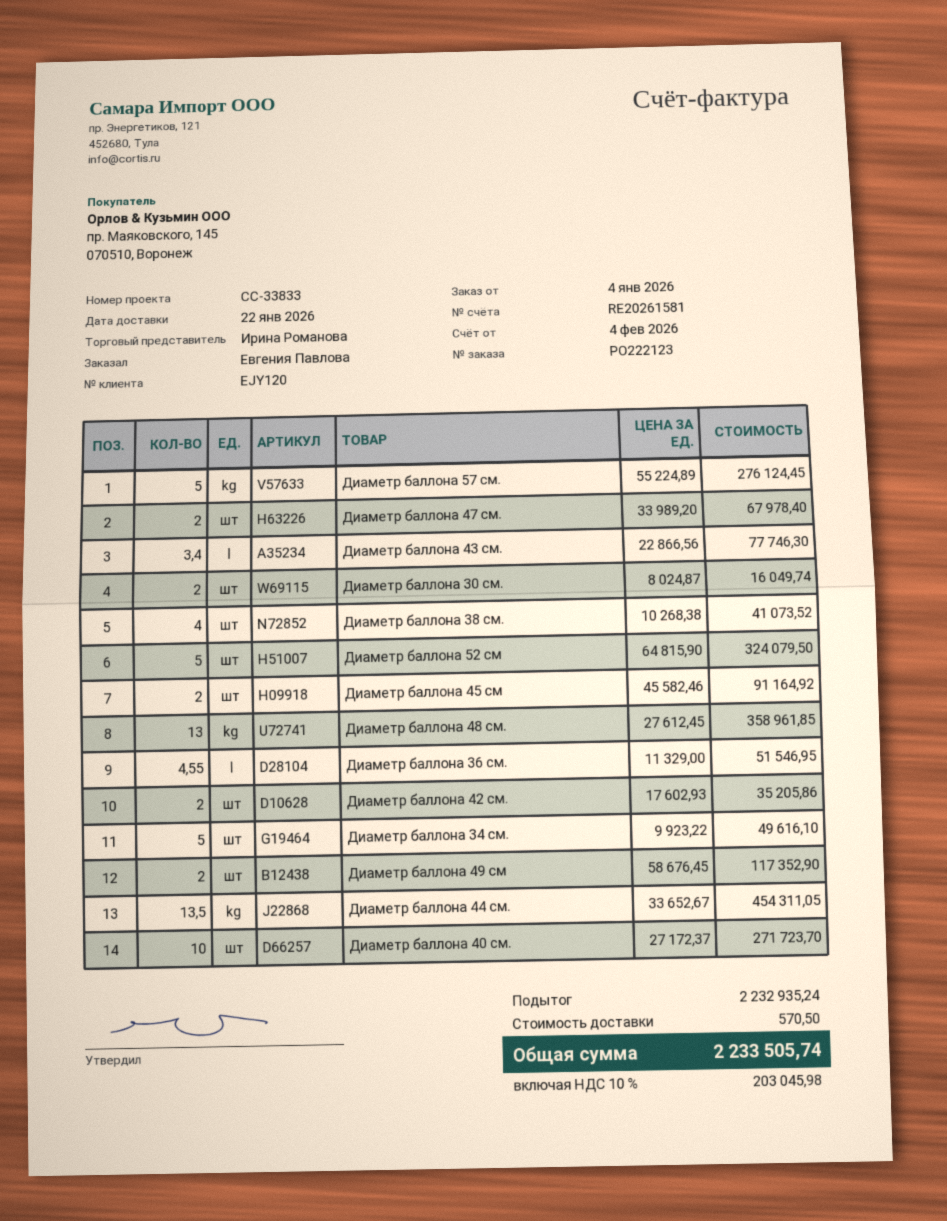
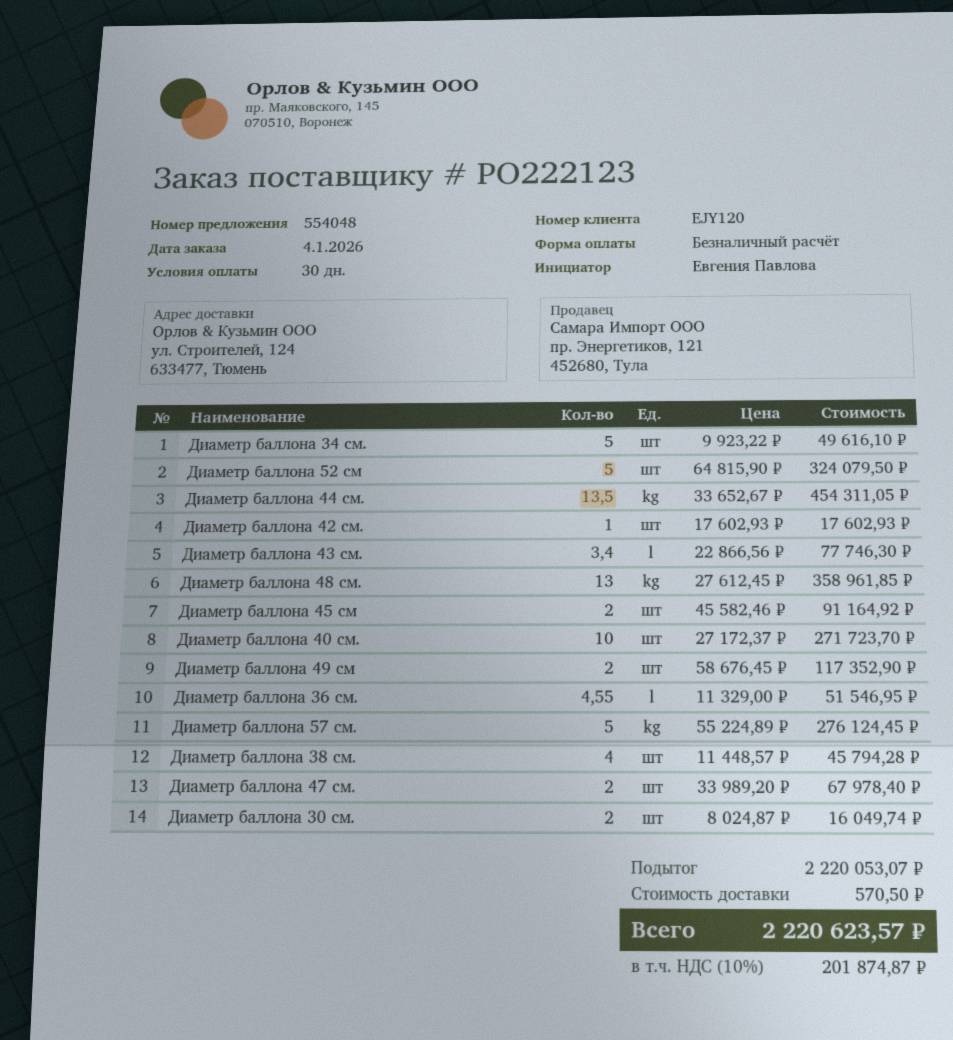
Диаметр баллона 38 см.: 4 x 10268.38 = 41073.52 -> 4 x 11448.57 = 45794.28
Диаметр баллона 42 см.: 2 x 17602.93 = 35205.86 -> 1 x 17602.93 = 17602.93
subtotal: 2232935.24 -> 2220053.07
tax: 10% = 203045.98 -> 10% = 201874.87
total: 2233505.74 -> 2220623.57

